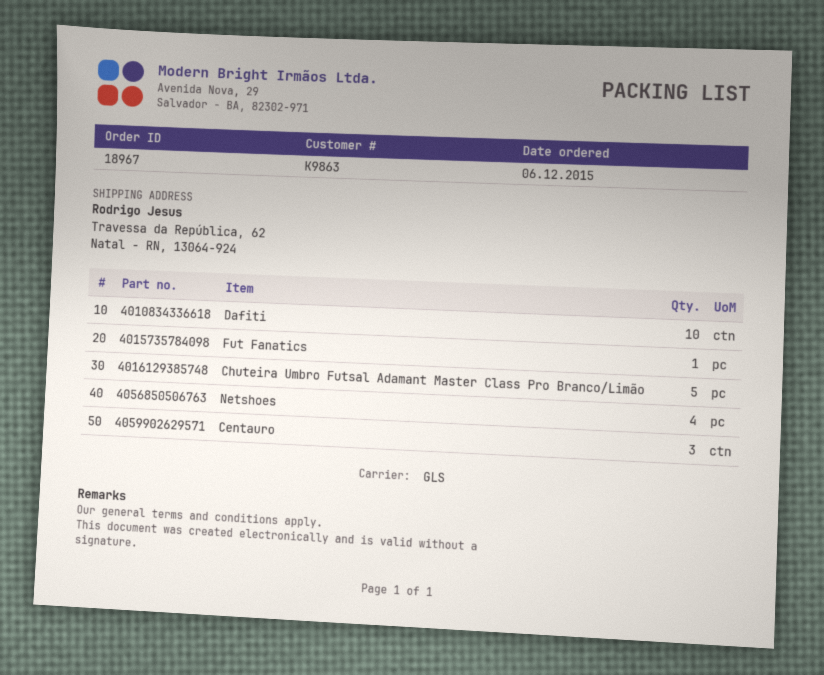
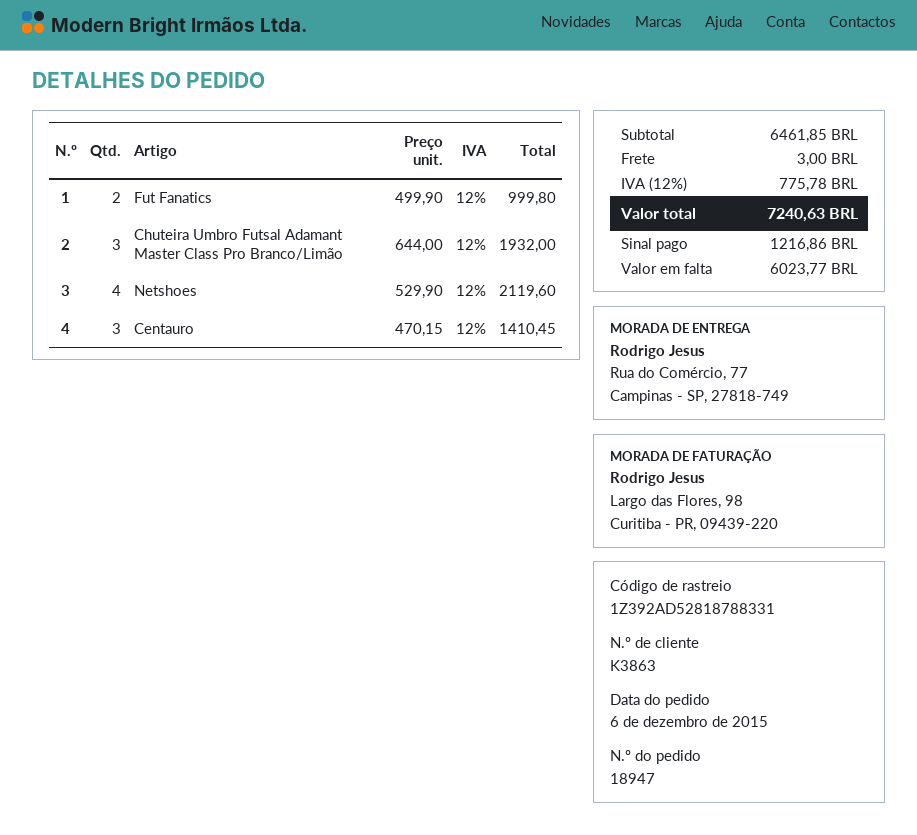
order number: 18967 -> 18947
customer number: K9863 -> K3863
ship to: Travessa da República, 62, Natal - RN, 13064-924 -> Rua do Comércio, 77, Campinas - SP, 27818-749
Dafiti: 10 -> none
Fut Fanatics: 1 -> 2
Chuteira Umbro Futsal Adamant Master Class Pro Branco/Limão: 5 -> 3

